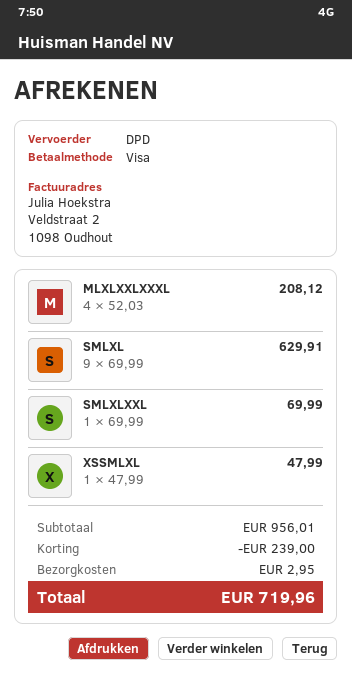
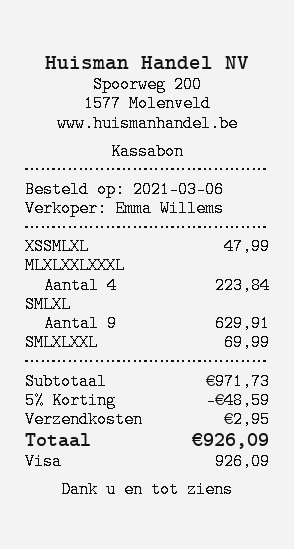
MLXLXXLXXXL: 4 for 208.12 -> 4 for 223.84
subtotal: 956.01 -> 971.73
discount: 239.00 -> 48.59
total: 719.96 -> 926.09

